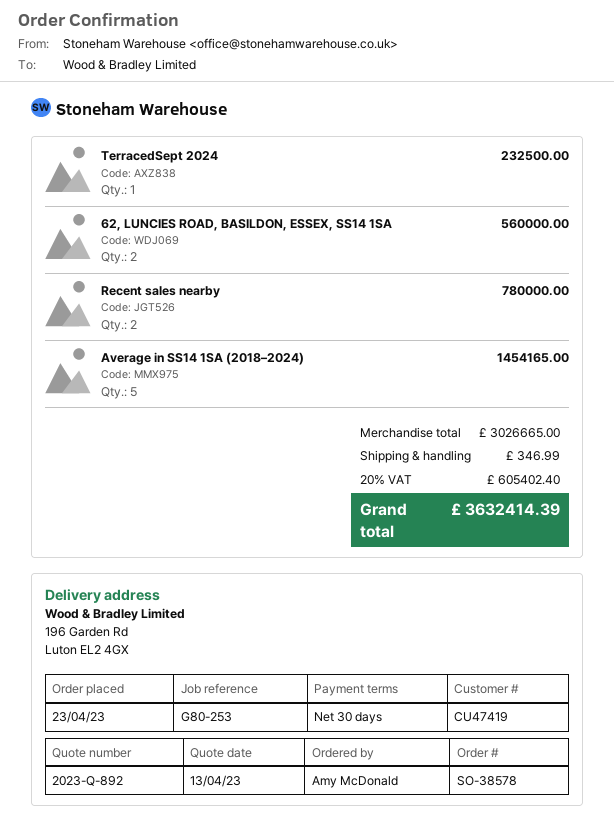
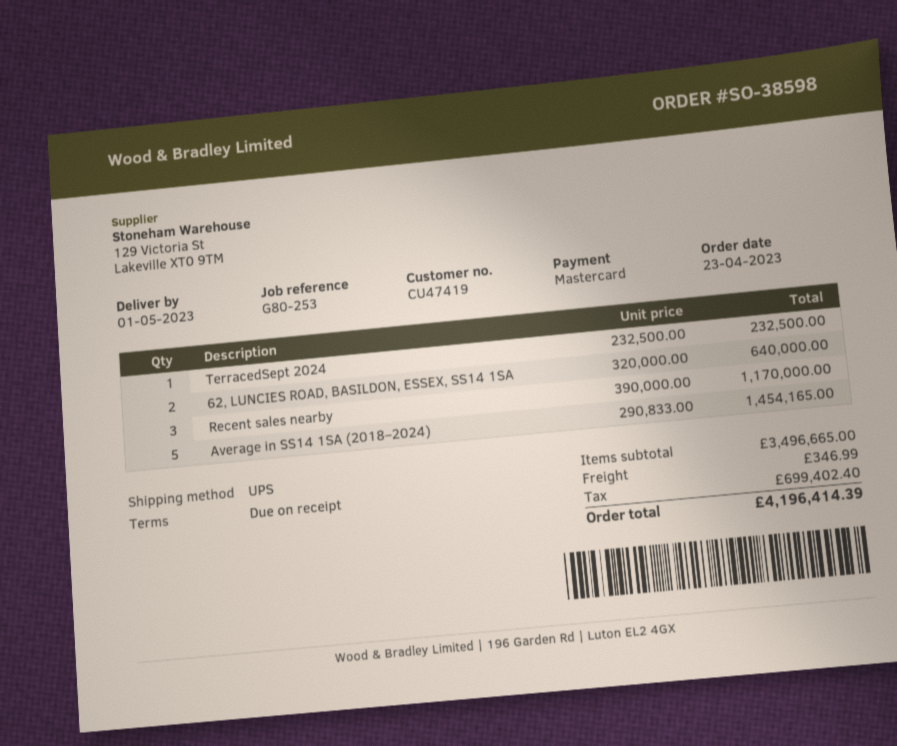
order number: SO-38578 -> SO-38598
payment terms: 30 days -> on receipt
62, LUNCIES ROAD, BASILDON, ESSEX, SS14 1SA: 2 for 560000.00 -> 2 for 640000.00
Recent sales nearby: 2 for 780000.00 -> 3 for 1170000.00
subtotal: 3026665.00 -> 3496665.00
tax: 605402.40 -> 699402.40
total: 3632414.39 -> 4196414.39

